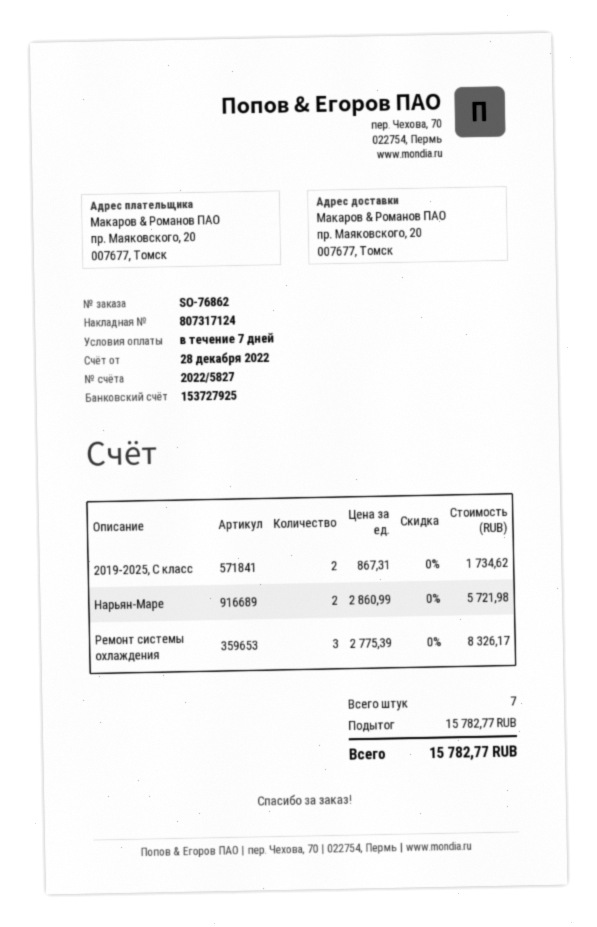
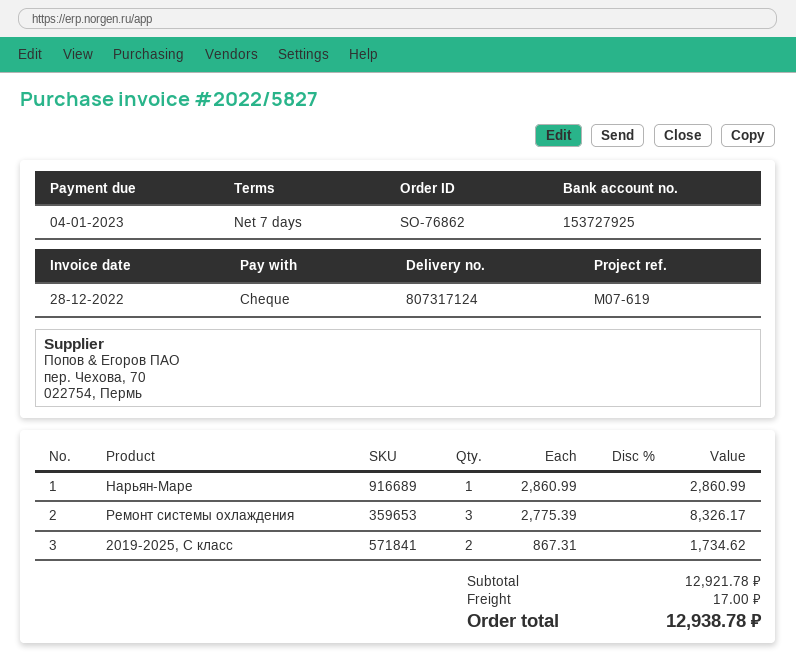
Нарьян-Маре: 2 x 2860.99 = 5721.98 -> 1 x 2860.99 = 2860.99
subtotal: 15782.77 -> 12921.78
shipping: none -> 17.00
total: 15782.77 -> 12938.78

